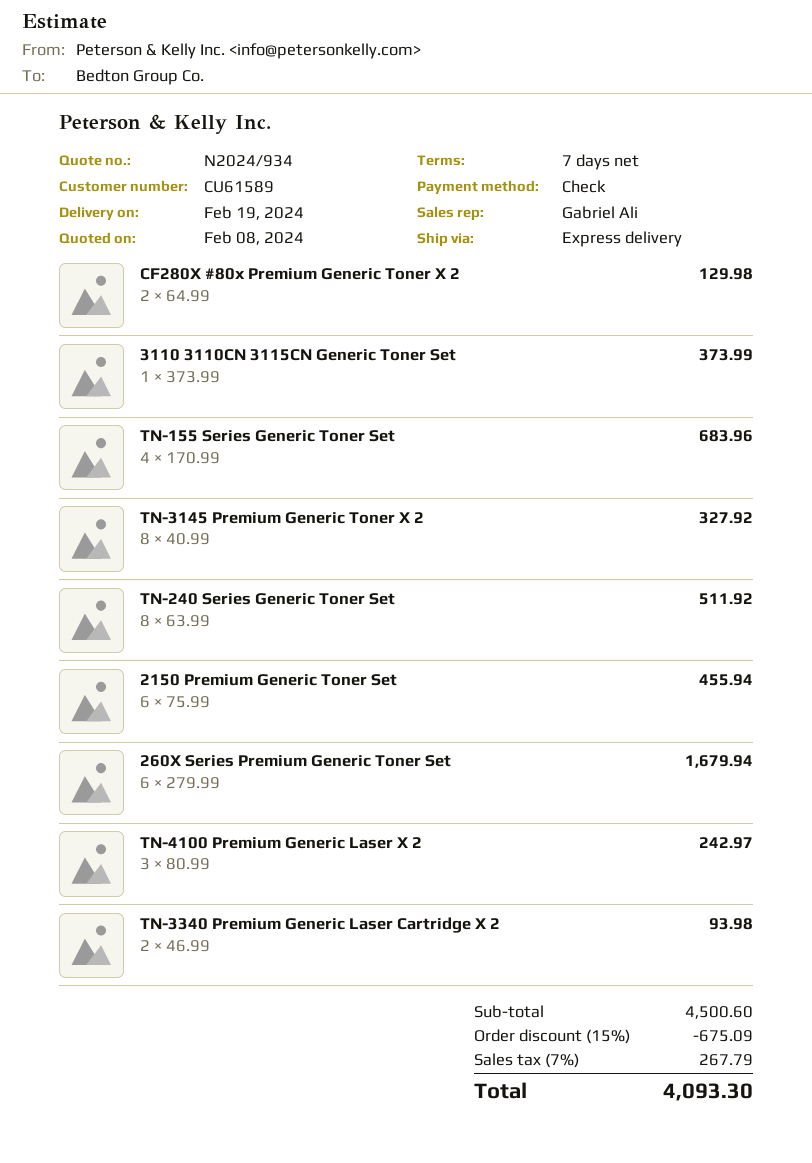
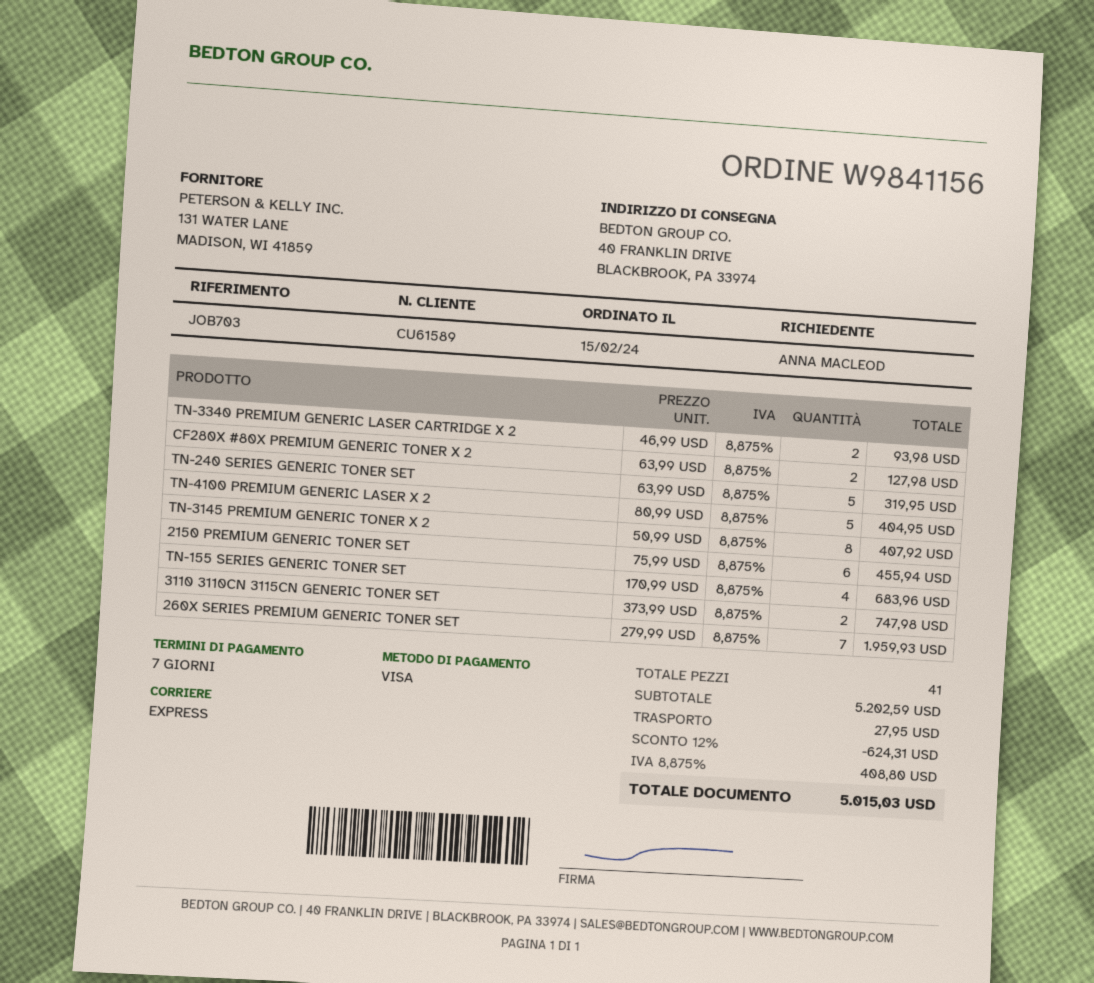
payment method: cheque -> Visa
CF280X #80x Premium Generic Toner X 2: 2 x 64.99 = 129.98 -> 2 x 63.99 = 127.98
3110 3110CN 3115CN Generic Toner Set: 1 x 373.99 = 373.99 -> 2 x 373.99 = 747.98
TN-3145 Premium Generic Toner X 2: 8 x 40.99 = 327.92 -> 8 x 50.99 = 407.92
TN-240 Series Generic Toner Set: 8 x 63.99 = 511.92 -> 5 x 63.99 = 319.95
260X Series Premium Generic Toner Set: 6 x 279.99 = 1679.94 -> 7 x 279.99 = 1959.93
TN-4100 Premium Generic Laser X 2: 3 x 80.99 = 242.97 -> 5 x 80.99 = 404.95
subtotal: 4500.60 -> 5202.59
discount: 15% = 675.09 -> 12% = 624.31
shipping: none -> 27.95
tax: 7% = 267.79 -> 8.875% = 408.80
total: 4093.30 -> 5015.03

